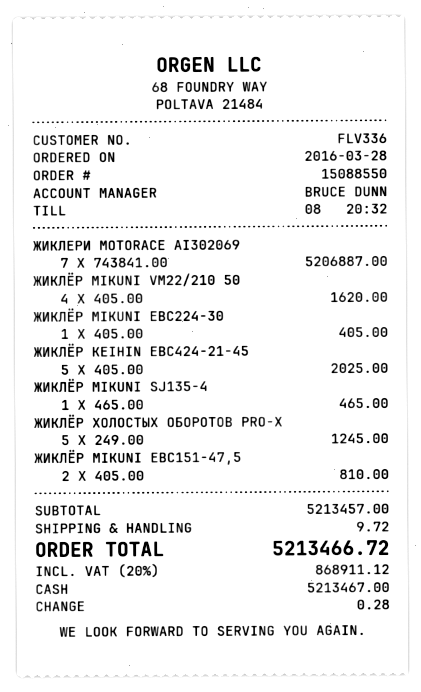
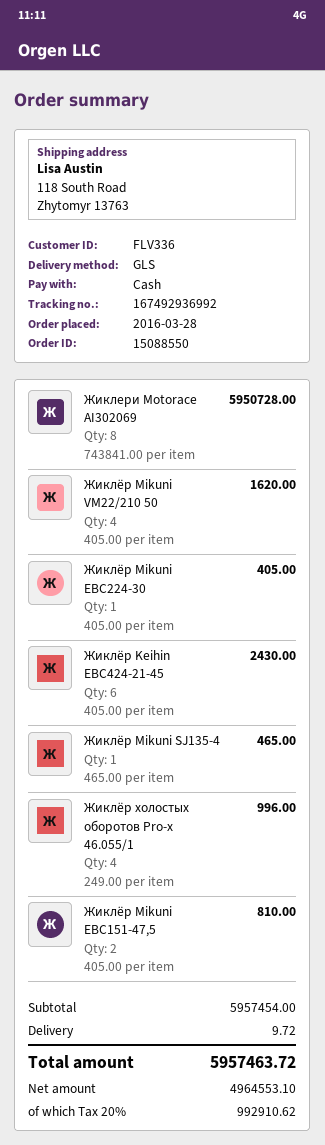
ЖИКЛЕРИ MOTORACE AI302069: 7 x 743841.00 = 5206887.00 -> 8 x 743841.00 = 5950728.00
ЖИКЛЁР KEIHIN EBC424-21-45: 5 x 405.00 = 2025.00 -> 6 x 405.00 = 2430.00
ЖИКЛЁР ХОЛОСТЫХ ОБОРОТОВ PRO-X: 5 x 249.00 = 1245.00 -> 4 x 249.00 = 996.00
subtotal: 5213457.00 -> 5957454.00
tax: 20% = 868911.12 -> 20% = 992910.62
total: 5213466.72 -> 5957463.72

